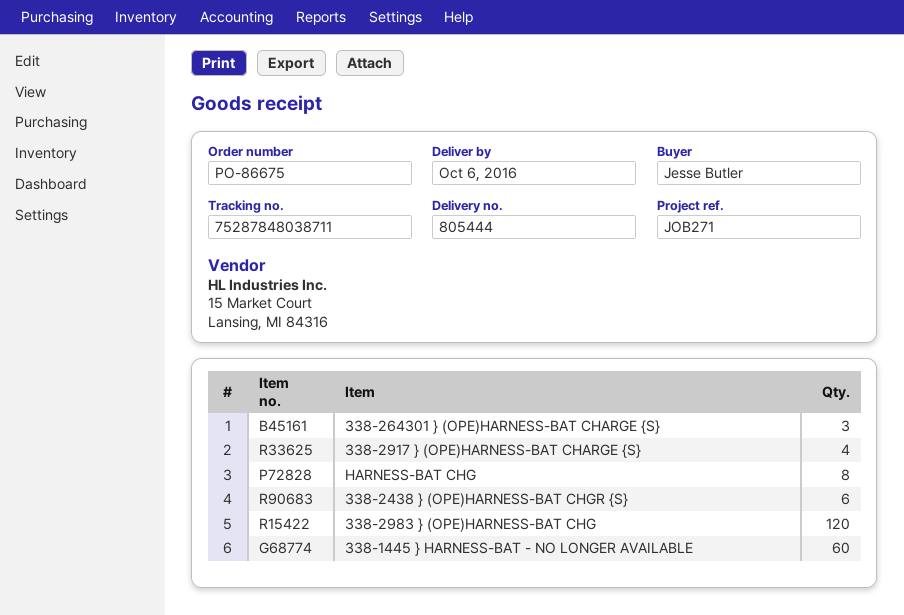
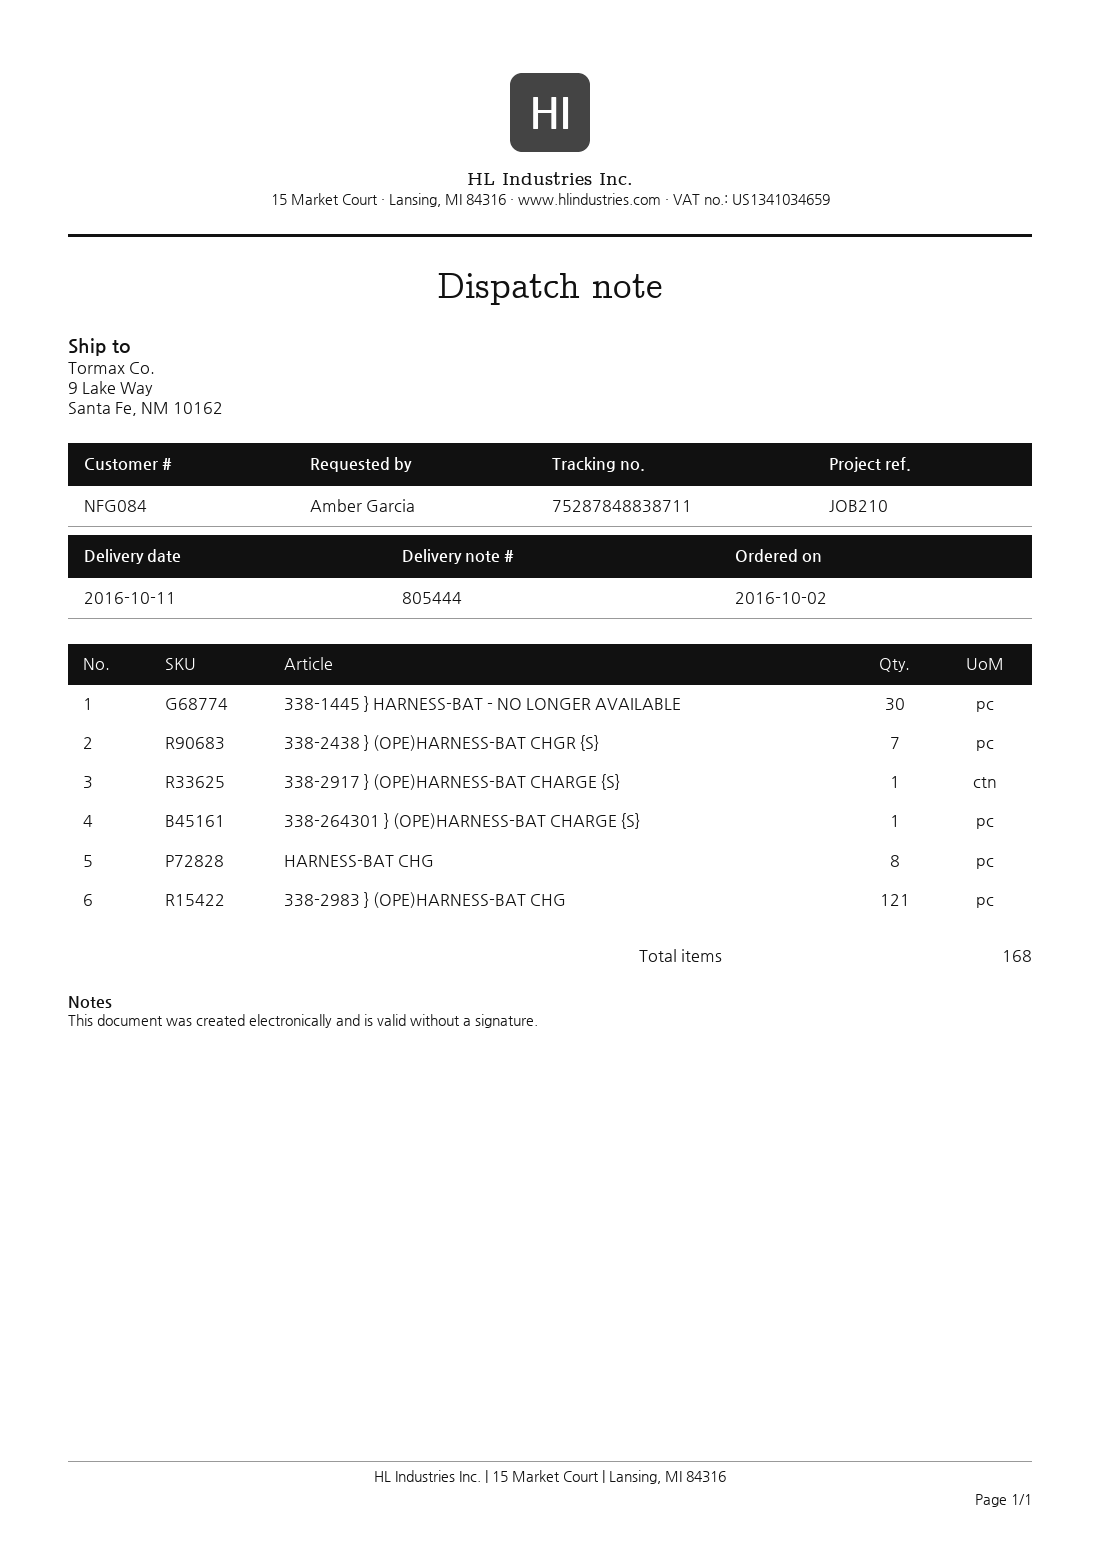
delivery date: 2016-10-06 -> 2016-10-11
reference: JOB271 -> JOB210
ordered by: Jesse Butler -> Amber Garcia
tracking number: 75287848038711 -> 75287848838711
338-264301 } (OPE)HARNESS-BAT CHARGE {S}: 3 -> 1
338-2917 } (OPE)HARNESS-BAT CHARGE {S}: 4 -> 1
338-2438 } (OPE)HARNESS-BAT CHGR {S}: 6 -> 7
338-2983 } (OPE)HARNESS-BAT CHG: 120 -> 121
338-1445 } HARNESS-BAT - NO LONGER AVAILABLE: 60 -> 30

